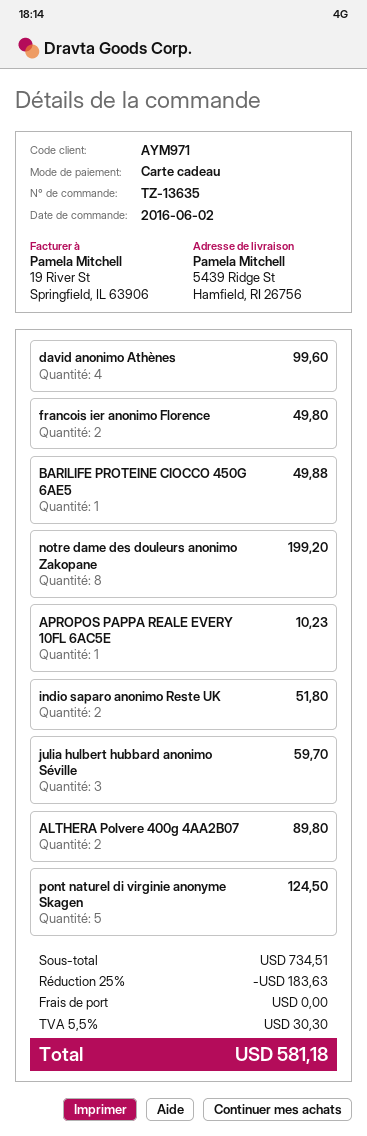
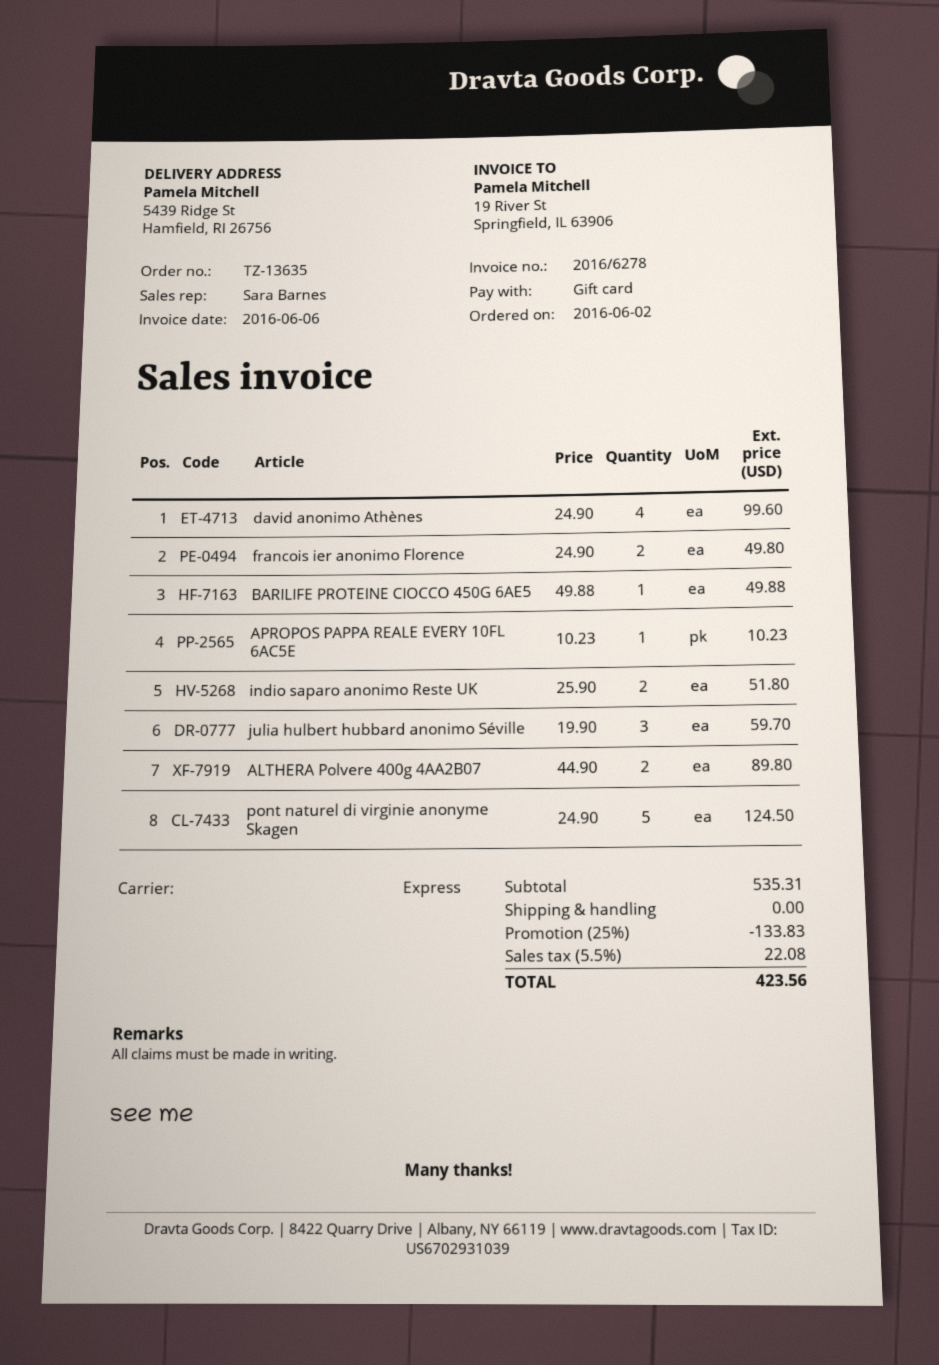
notre dame des douleurs anonimo Zakopane: 8 for 199.20 -> none
subtotal: 734.51 -> 535.31
discount: 25% = 183.63 -> 25% = 133.83
tax: 5.5% = 30.30 -> 5.5% = 22.08
total: 581.18 -> 423.56

